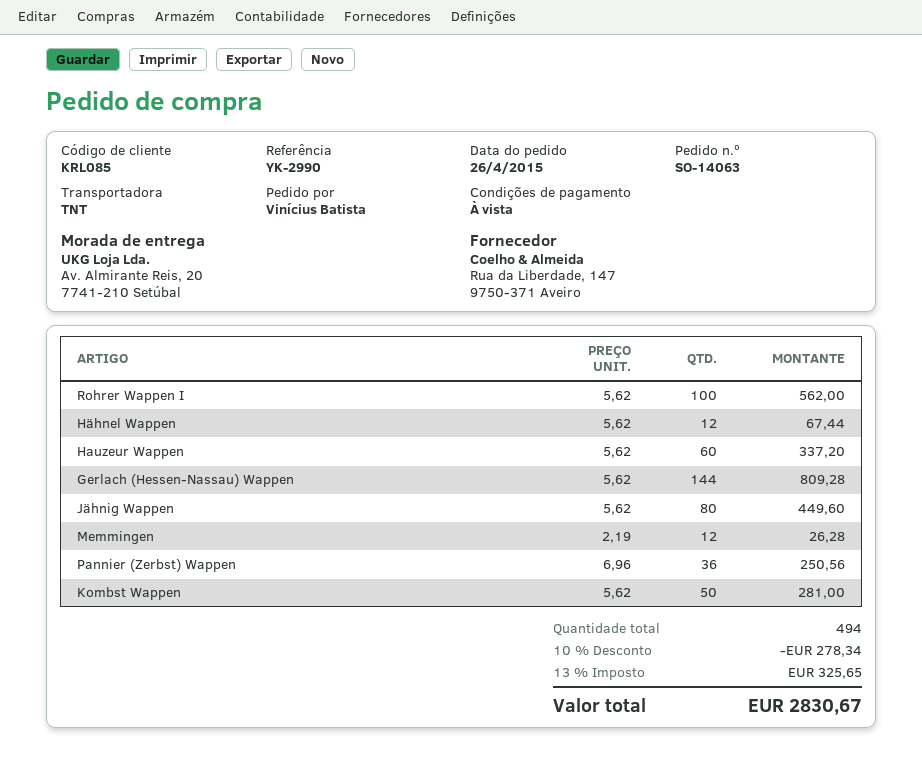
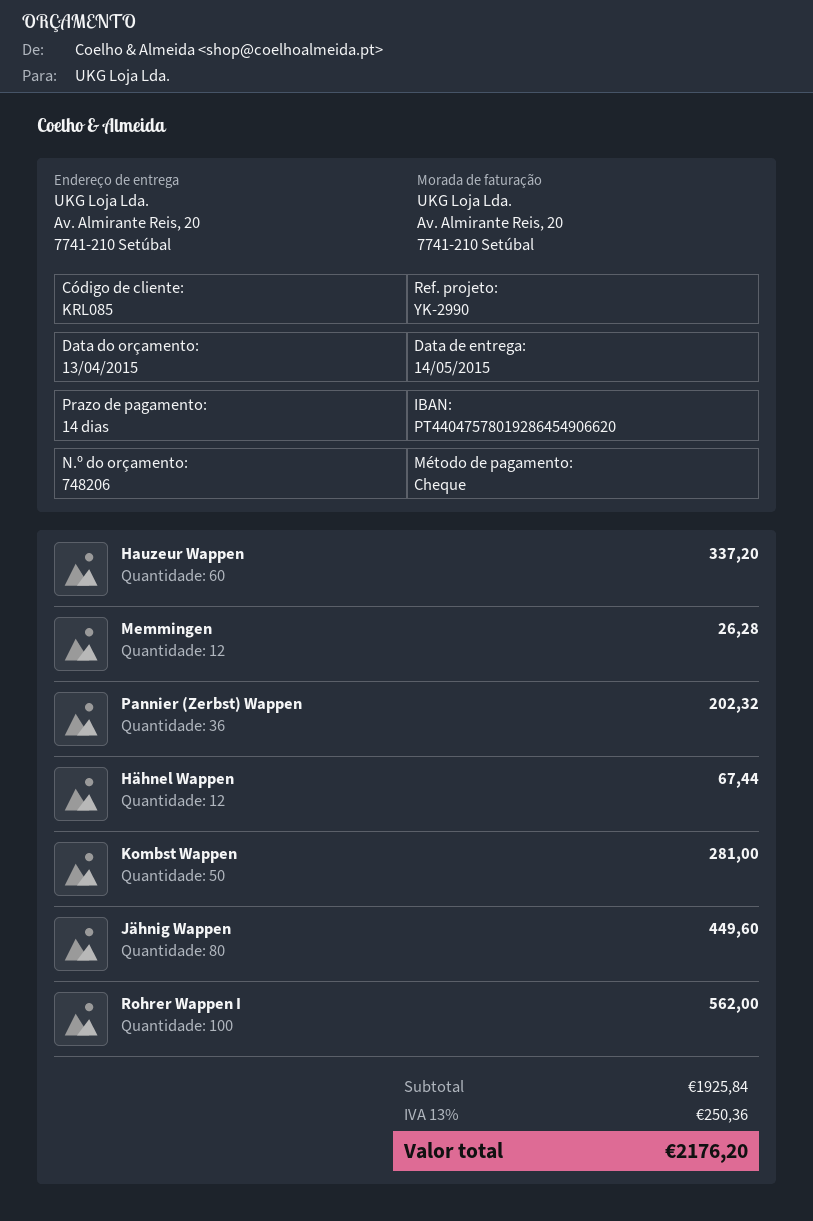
payment terms: on receipt -> 14 days
Gerlach (Hessen-Nassau) Wappen: 144 for 809.28 -> none
Pannier (Zerbst) Wappen: 36 for 250.56 -> 36 for 202.32
discount: 10% = 278.34 -> none
tax: 13% = 325.65 -> 13% = 250.36
total: 2830.67 -> 2176.20

